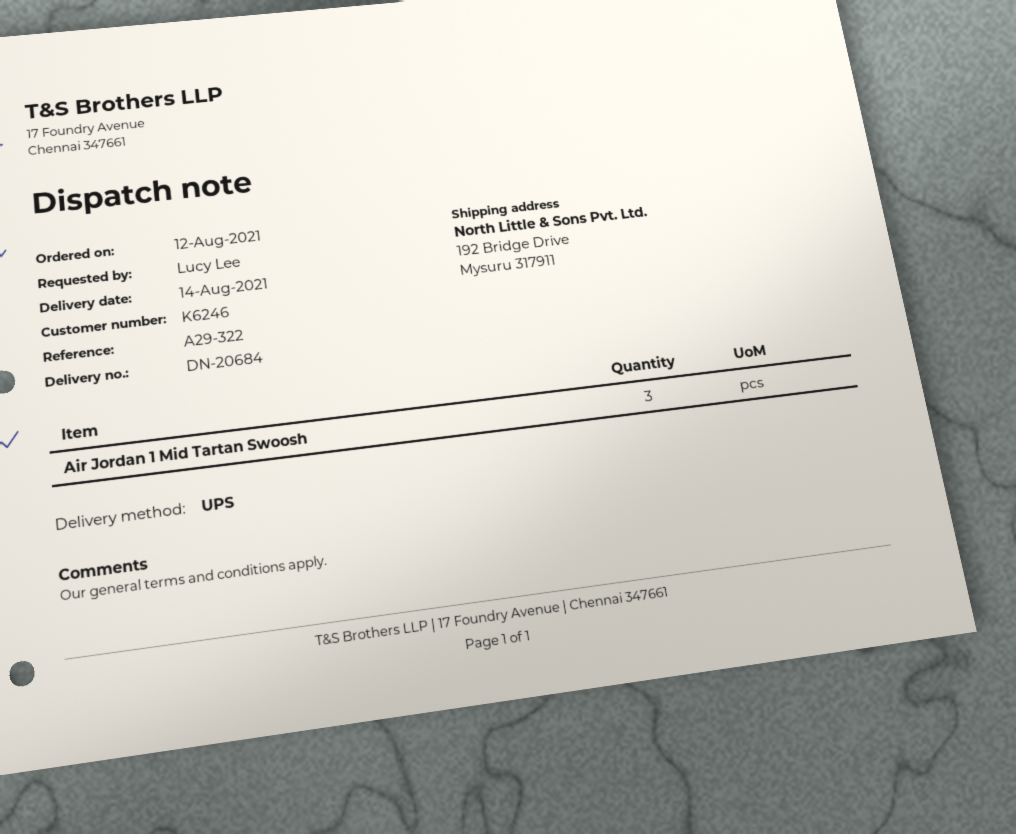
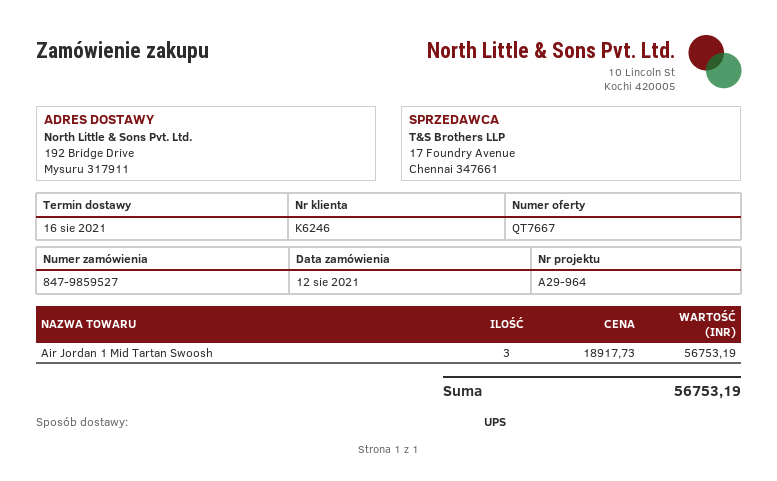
delivery date: 2021-08-14 -> 2021-08-16
reference: A29-322 -> A29-964

